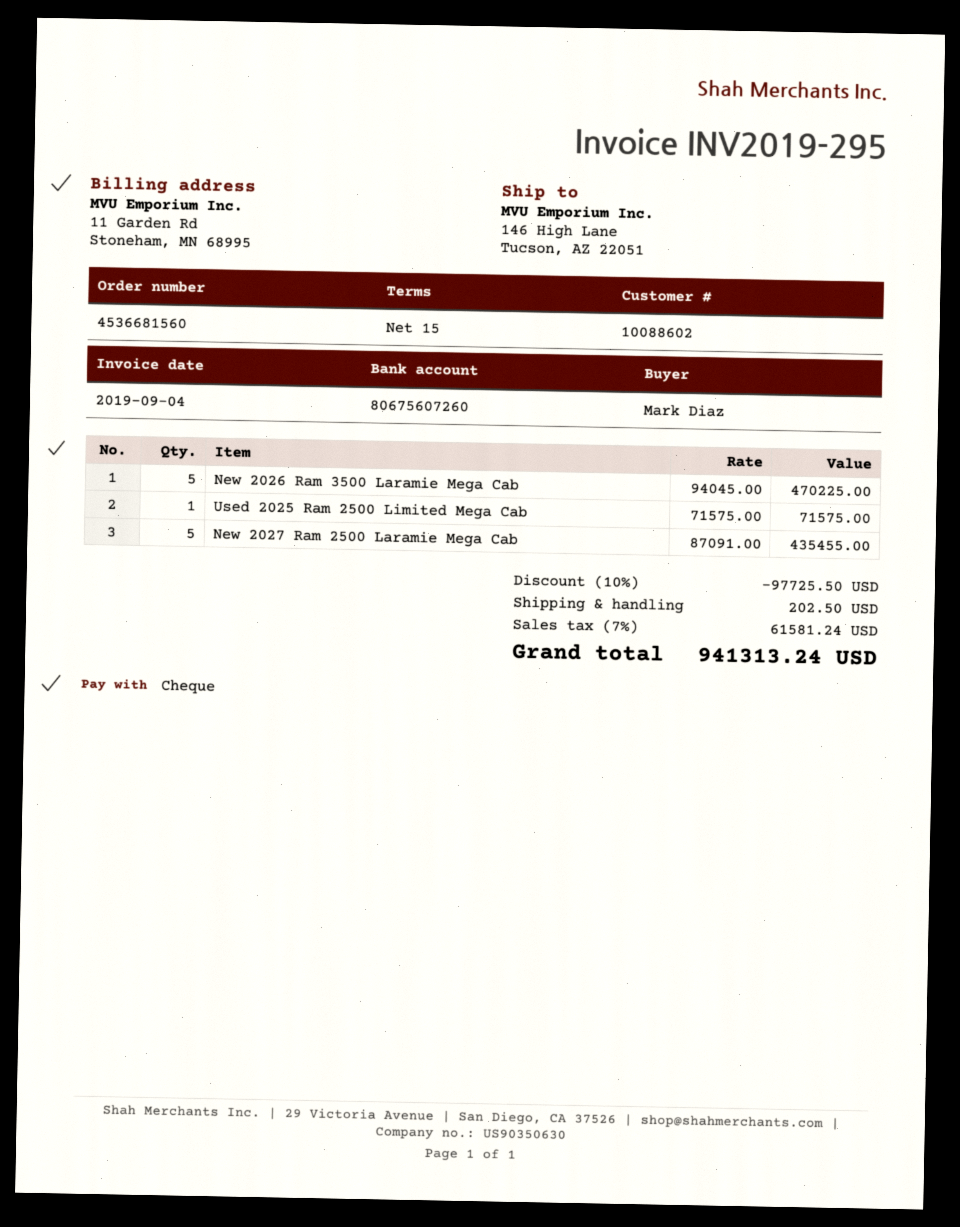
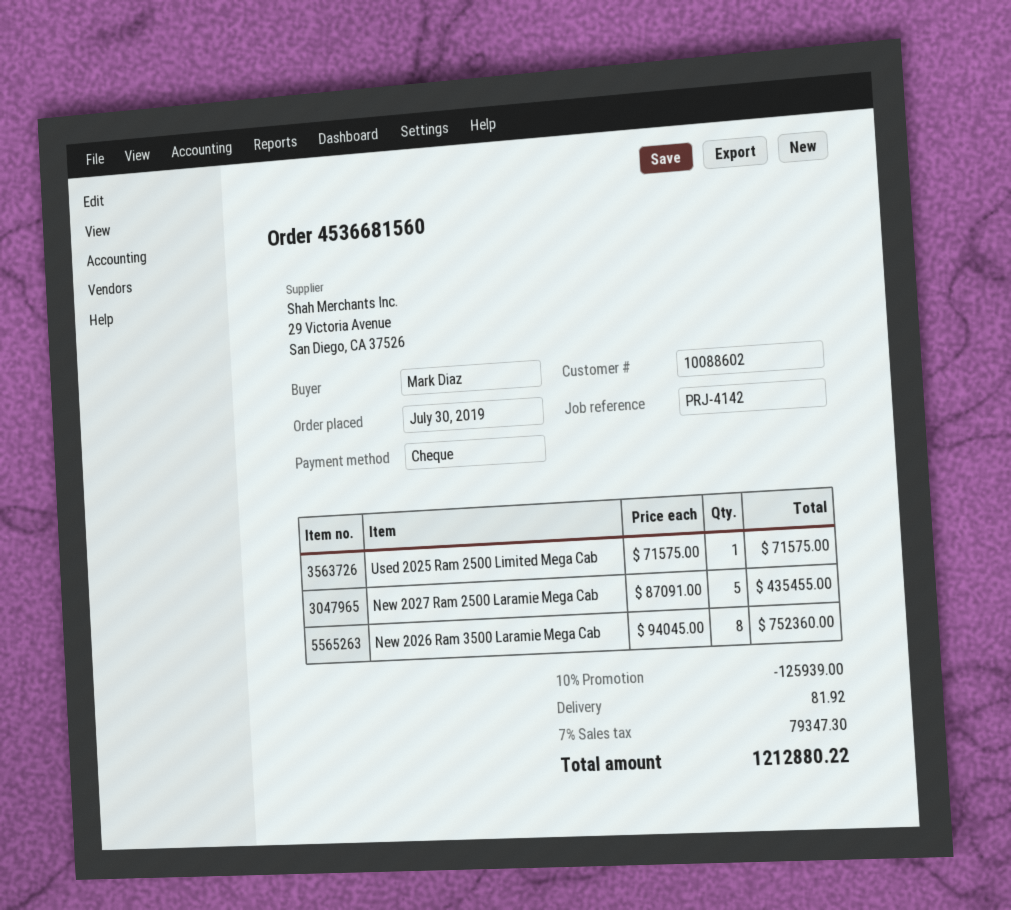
New 2026 Ram 3500 Laramie Mega Cab: 5 x 94045.00 = 470225.00 -> 8 x 94045.00 = 752360.00
discount: 10% = 97725.50 -> 10% = 125939.00
shipping: 202.50 -> 81.92
tax: 7% = 61581.24 -> 7% = 79347.30
total: 941313.24 -> 1212880.22

